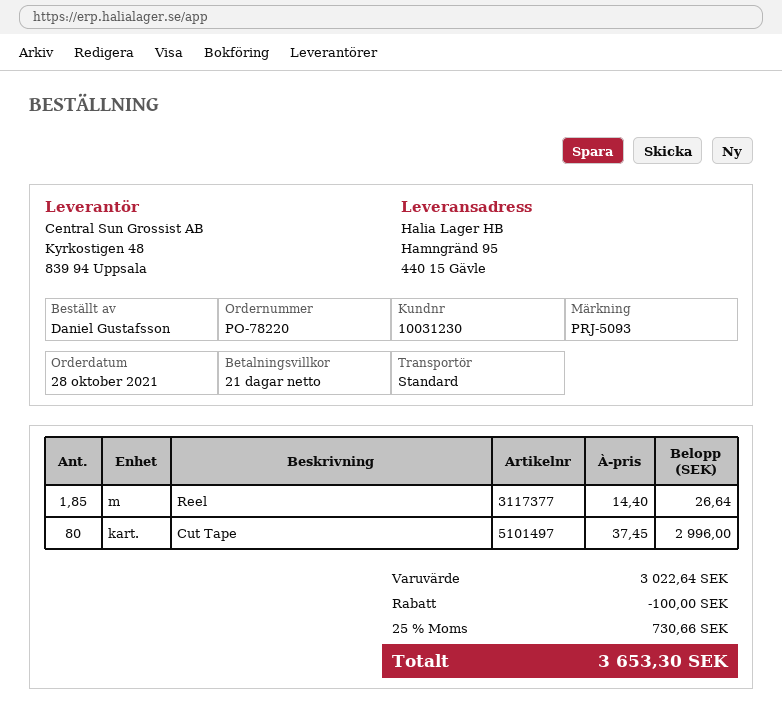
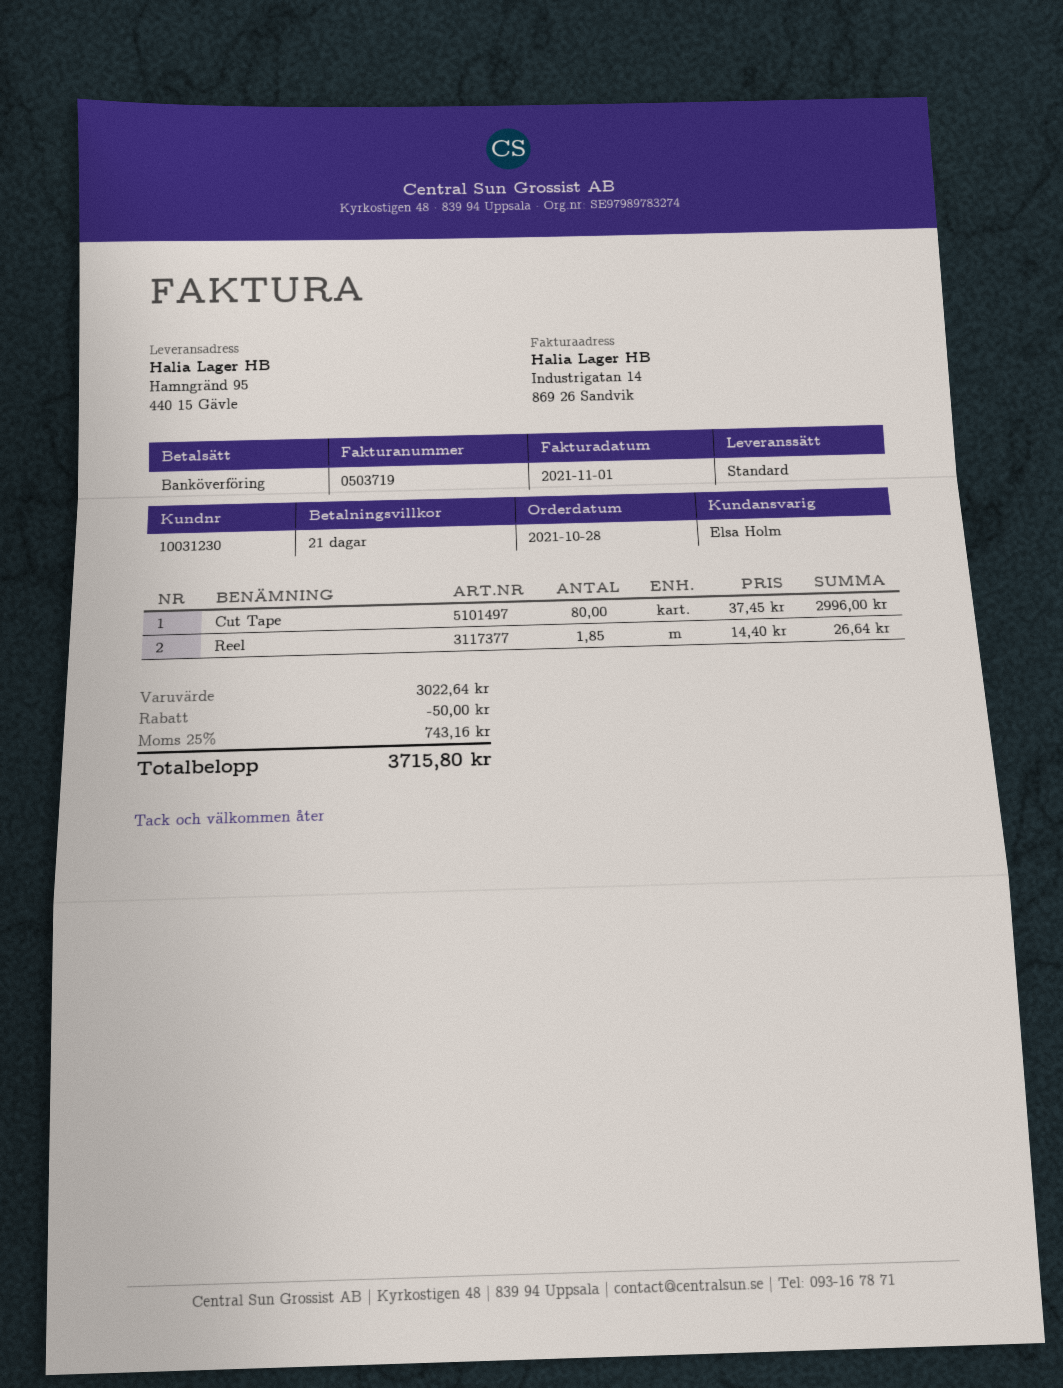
discount: 100.00 -> 50.00
tax: 25% = 730.66 -> 25% = 743.16
total: 3653.30 -> 3715.80

